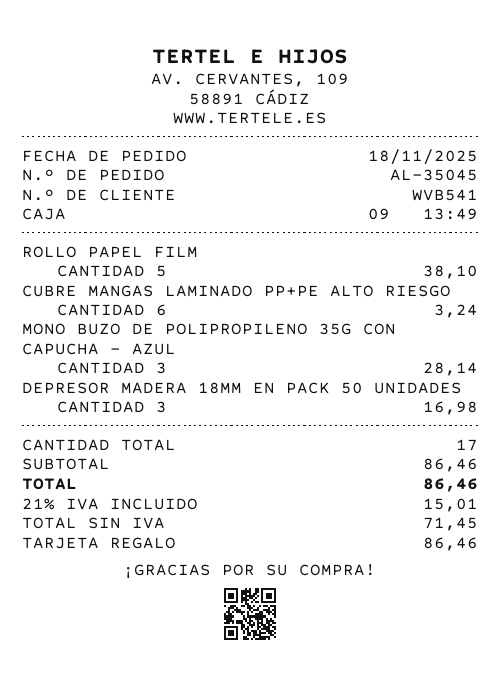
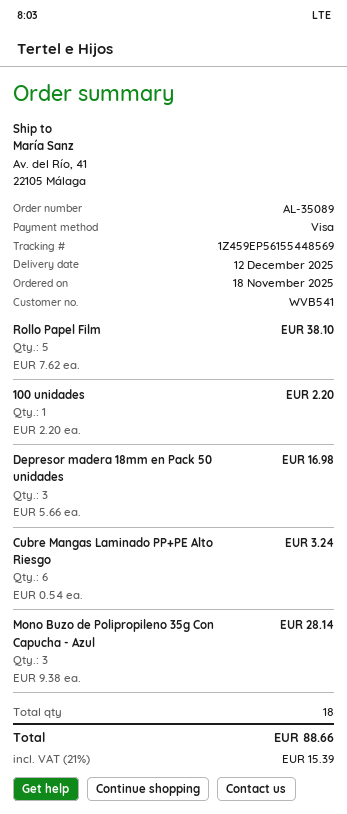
order number: AL-35045 -> AL-35089
payment method: gift card -> Visa
100 unidades: none -> 1 for 2.20
total quantity: 17 -> 18
tax: 21% = 15.01 -> 21% = 15.39
total: 86.46 -> 88.66

